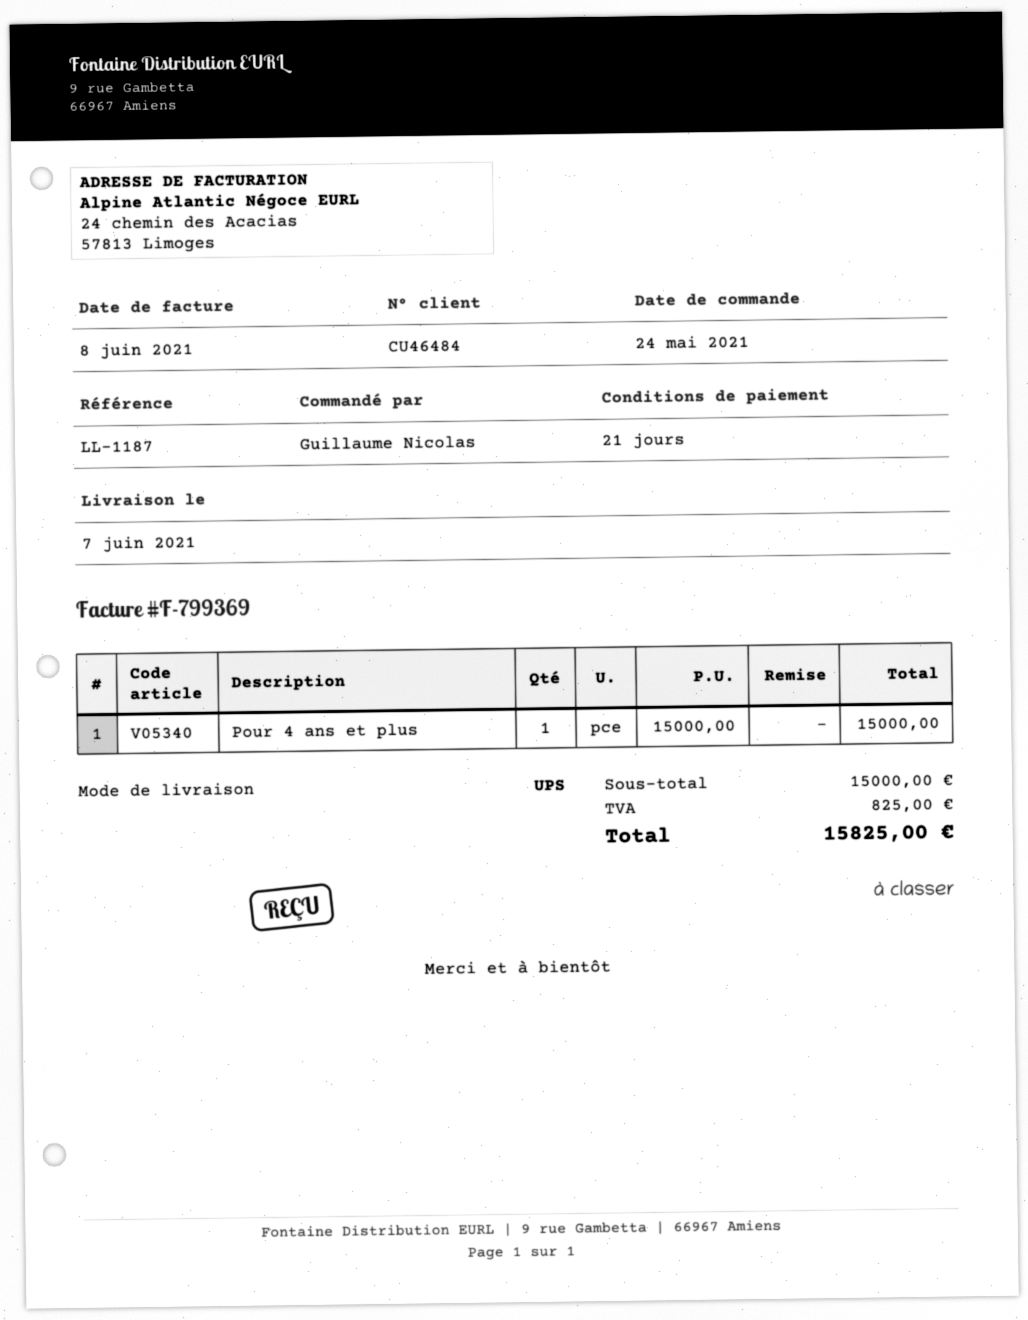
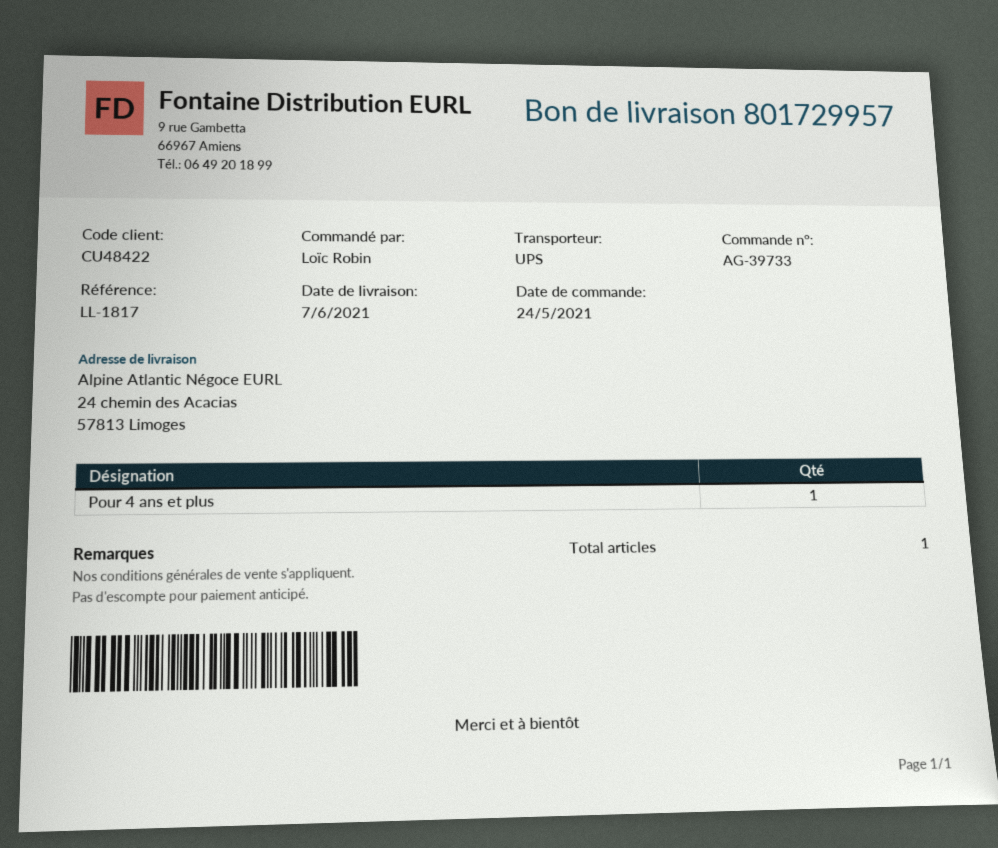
customer number: CU46484 -> CU48422
reference: LL-1187 -> LL-1817
ordered by: Guillaume Nicolas -> Loïc Robin

